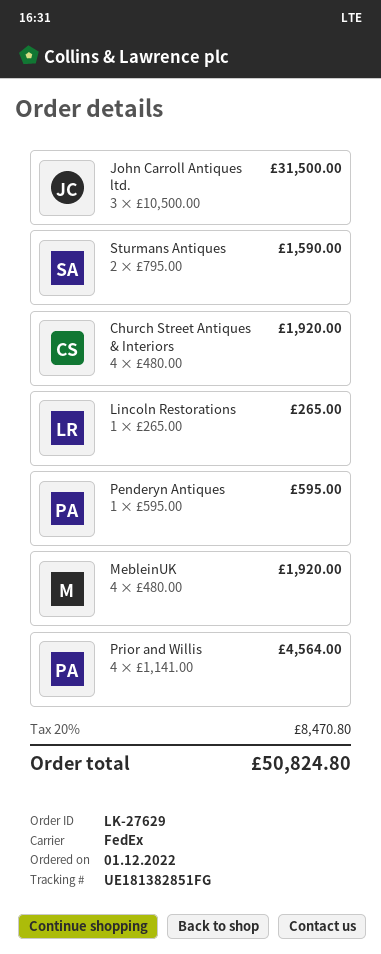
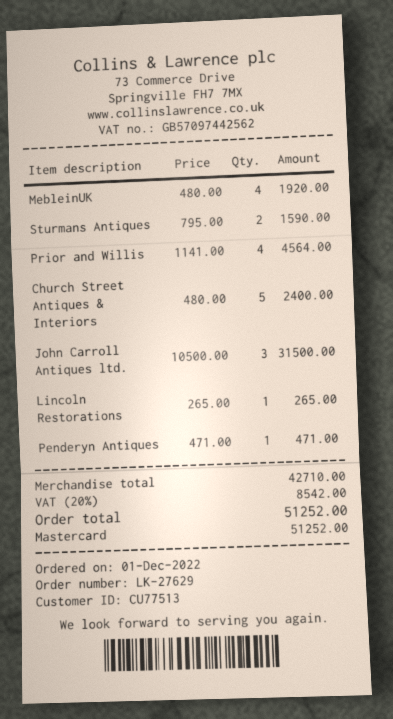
Church Street Antiques & Interiors: 4 x 480.00 = 1920.00 -> 5 x 480.00 = 2400.00
Penderyn Antiques: 1 x 595.00 = 595.00 -> 1 x 471.00 = 471.00
tax: 20% = 8470.80 -> 20% = 8542.00
total: 50824.80 -> 51252.00

